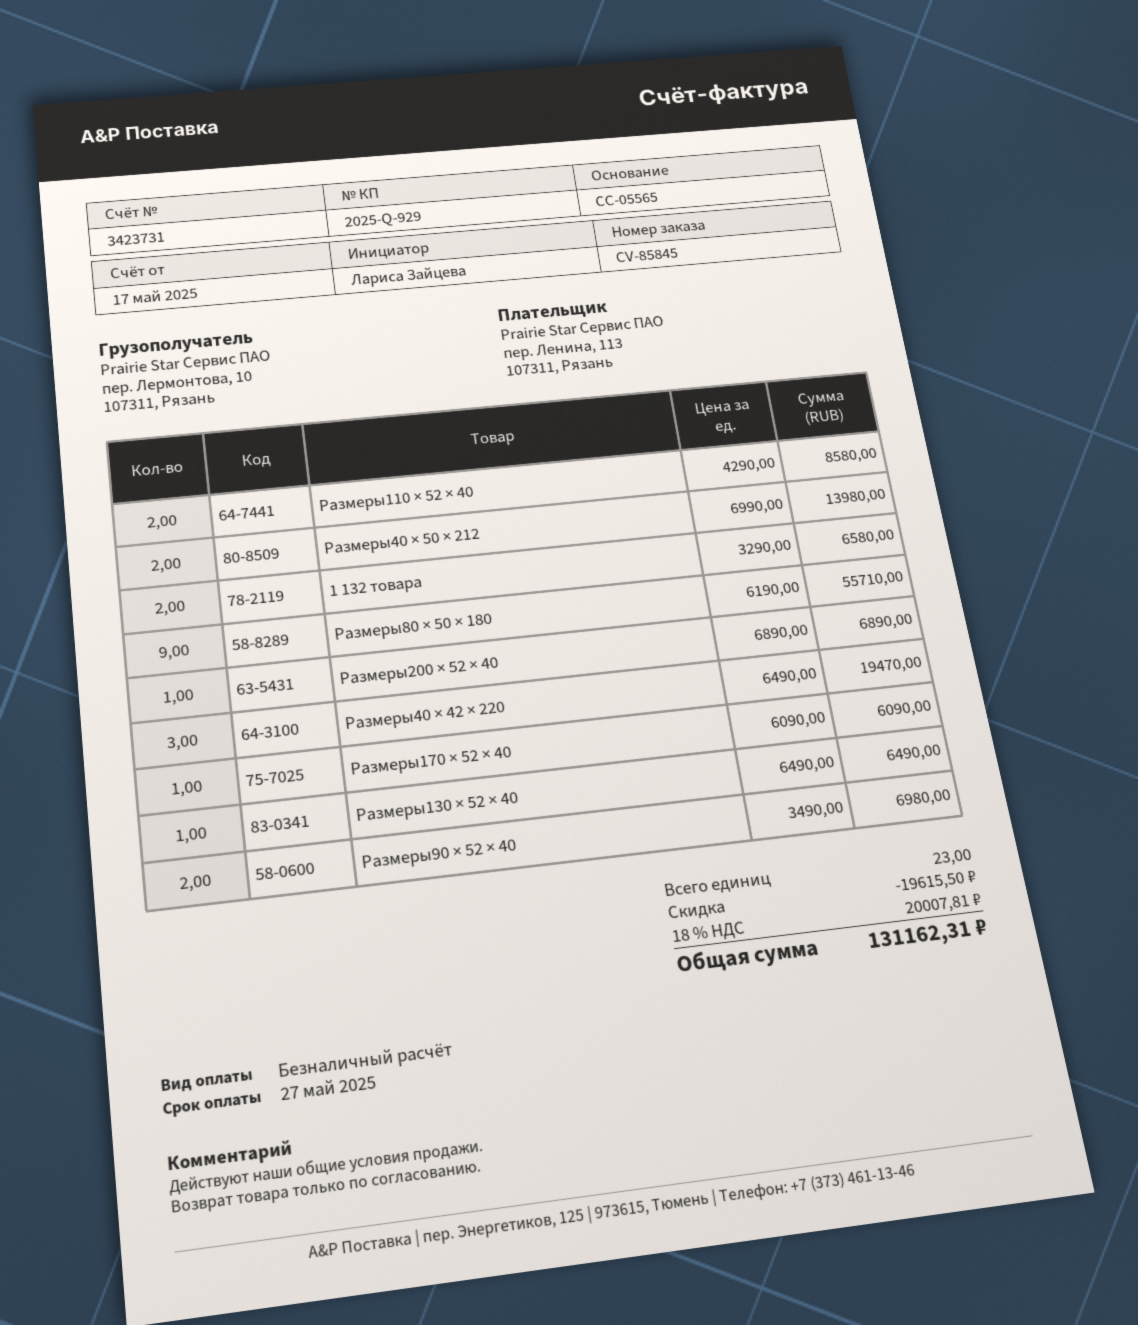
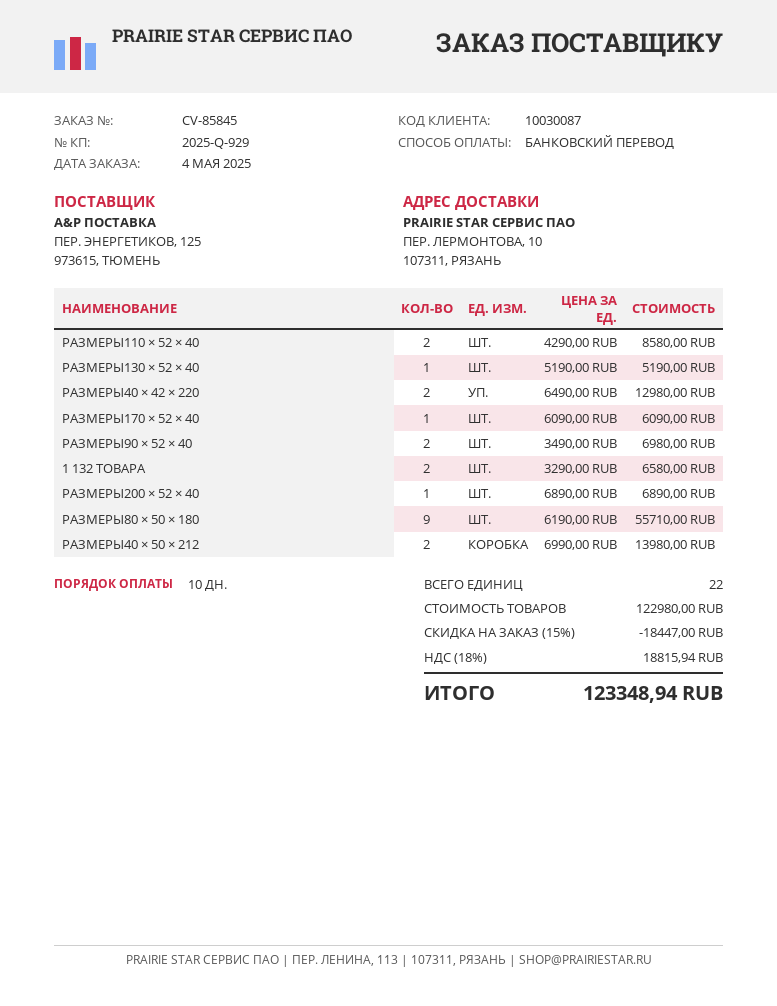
Размеры40 × 42 × 220: 3 x 6490.00 = 19470.00 -> 2 x 6490.00 = 12980.00
Размеры130 × 52 × 40: 1 x 6490.00 = 6490.00 -> 1 x 5190.00 = 5190.00
total quantity: 23 -> 22
discount: 19615.50 -> 18447.00
tax: 18% = 20007.81 -> 18% = 18815.94
total: 131162.31 -> 123348.94

